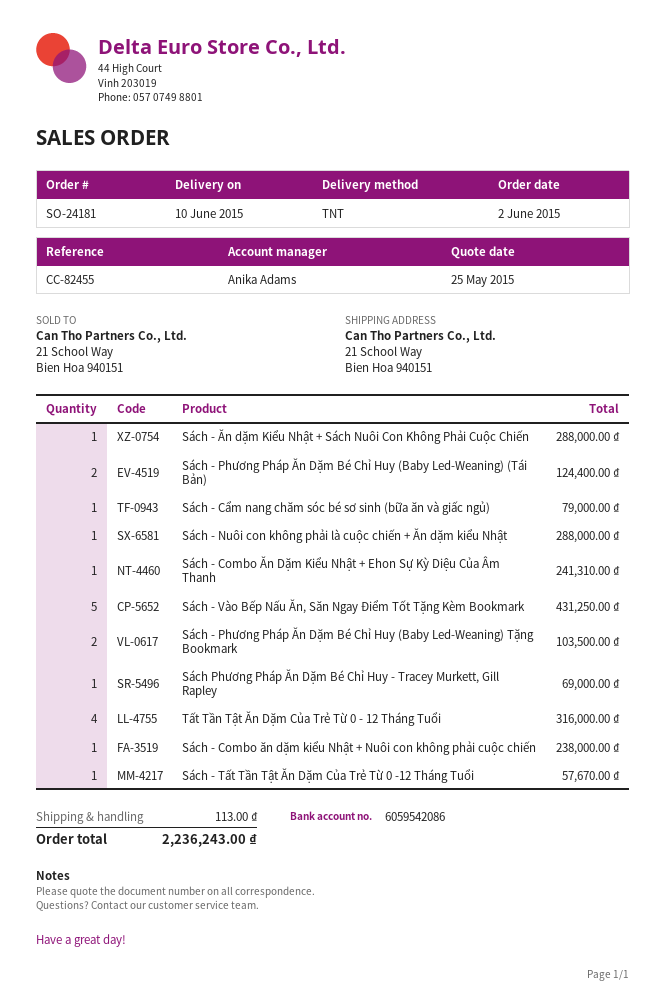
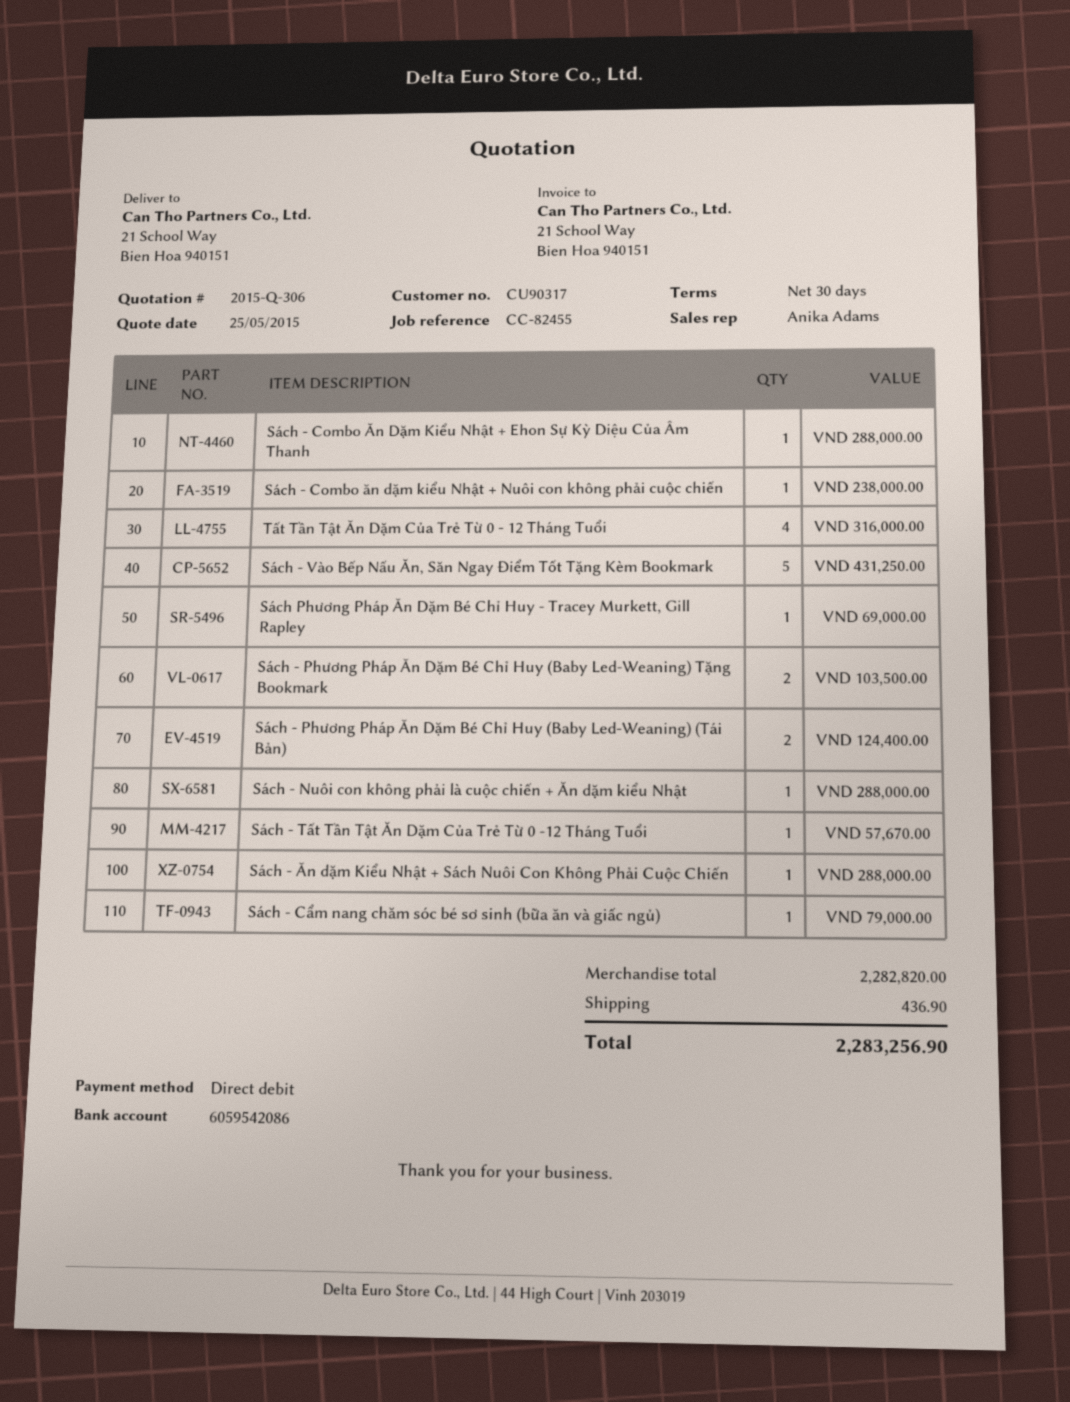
Sách - Combo Ăn Dặm Kiểu Nhật + Ehon Sự Kỳ Diệu Của Âm Thanh: 1 for 241310.00 -> 1 for 288000.00
shipping: 113.00 -> 436.90
total: 2236243.00 -> 2283256.90

